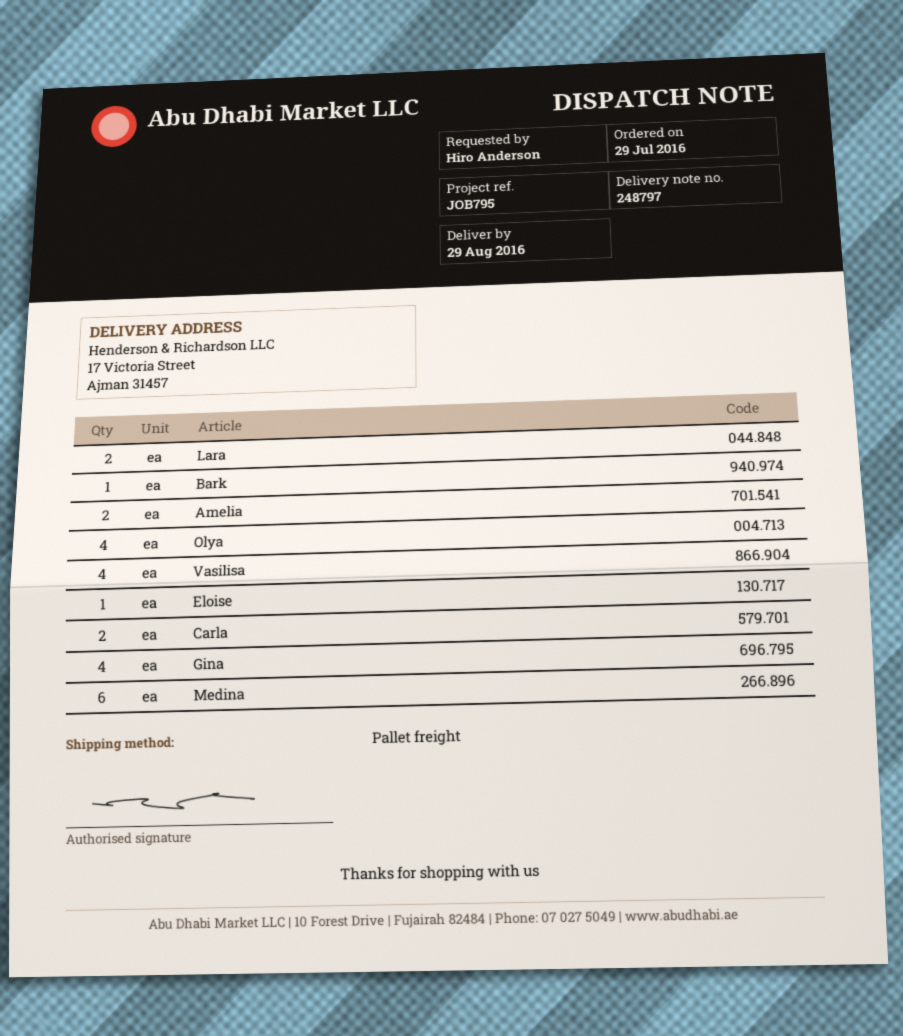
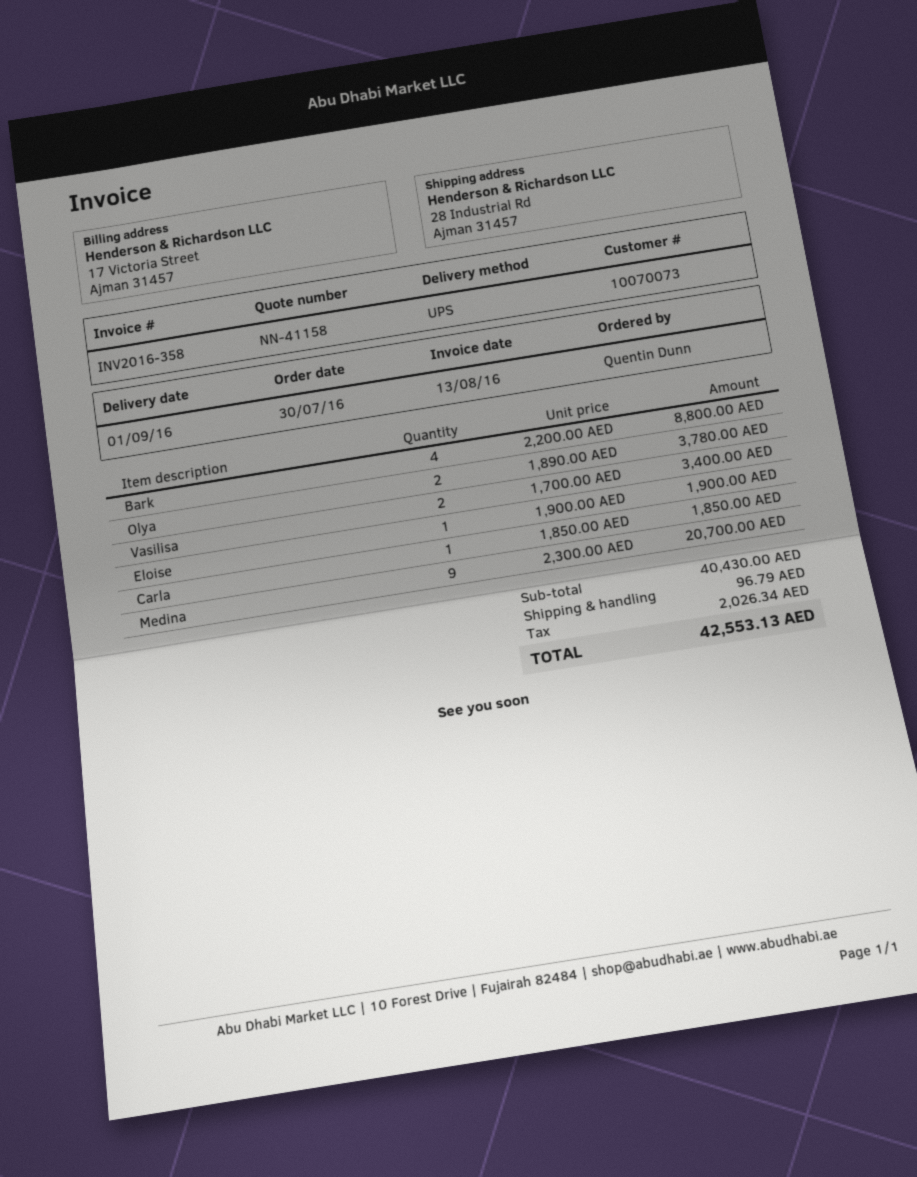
order date: 2016-07-29 -> 2016-07-30
delivery date: 2016-08-29 -> 2016-09-01
ordered by: Hiro Anderson -> Quentin Dunn
shipping method: pallet freight -> UPS
ship to: 17 Victoria Street, Ajman 31457 -> 28 Industrial Rd, Ajman 31457
Lara: 2 -> none
Bark: 1 -> 4
Amelia: 2 -> none
Olya: 4 -> 2
Vasilisa: 4 -> 2
Carla: 2 -> 1
Gina: 4 -> none
Medina: 6 -> 9

